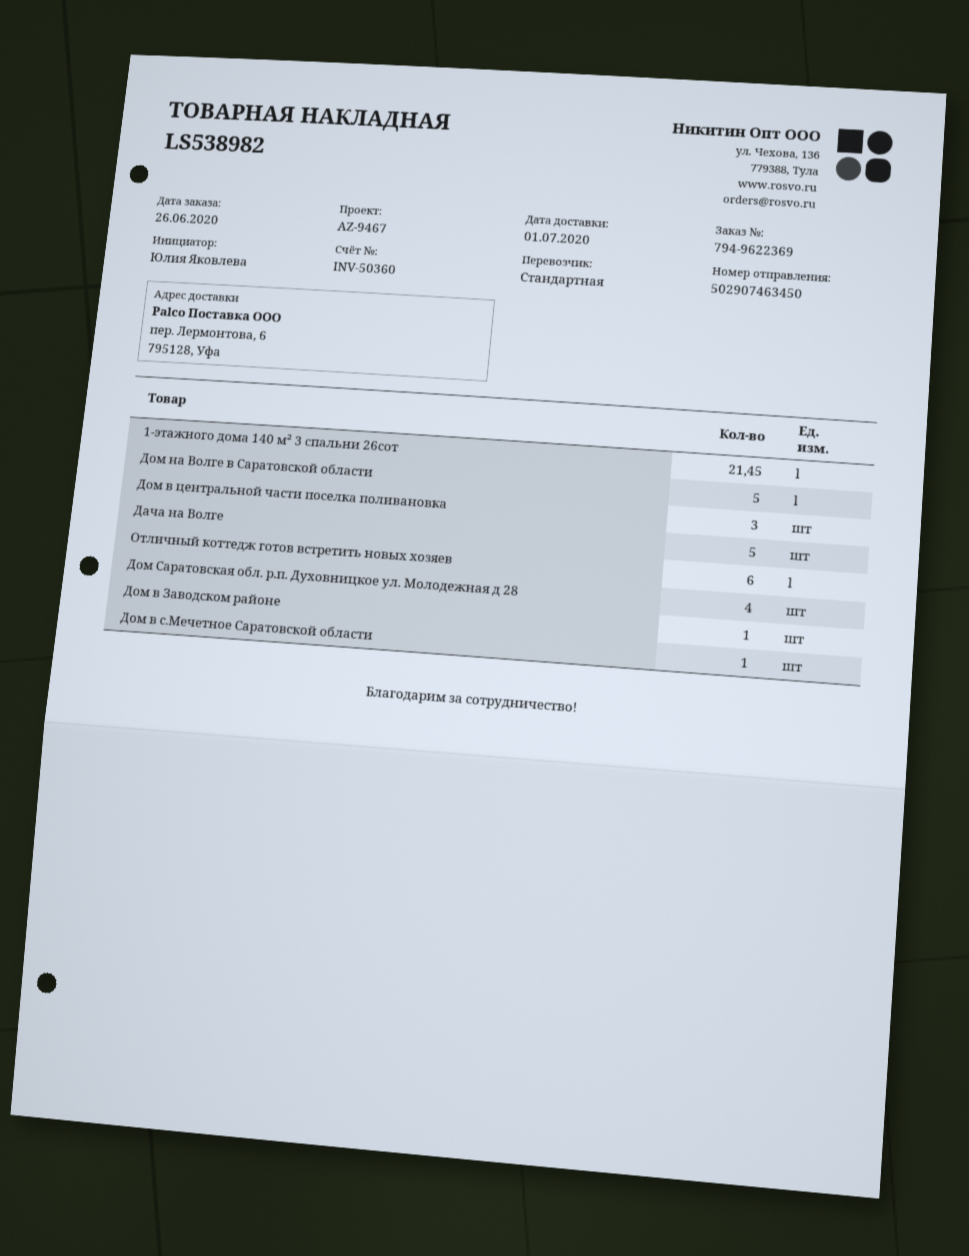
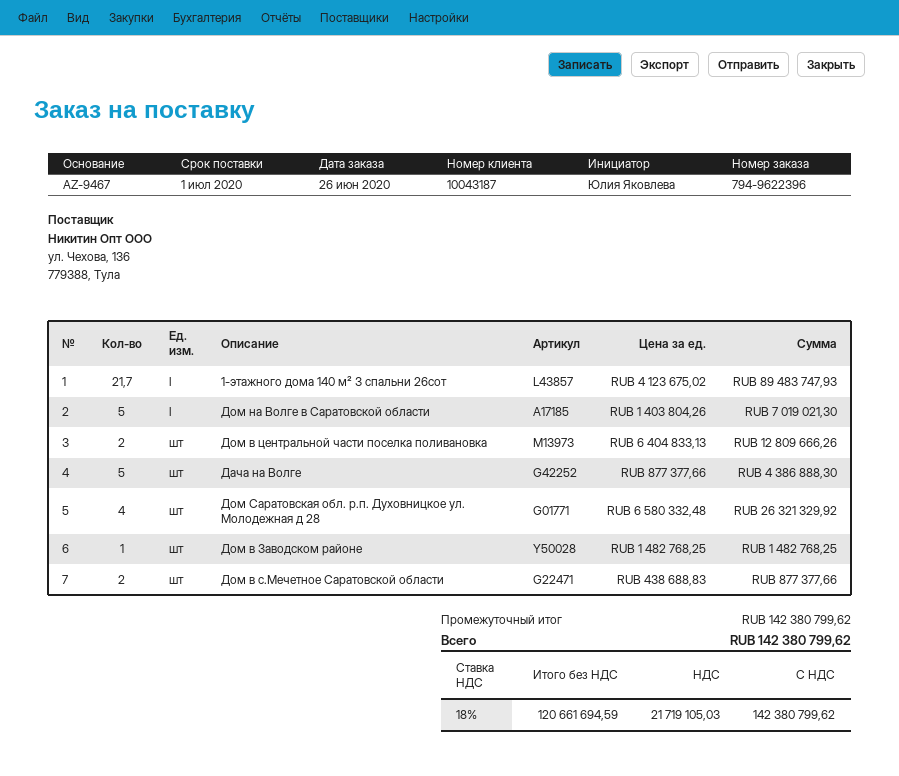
order number: 794-9622369 -> 794-9622396
1-этажного дома 140 м² 3 спальни 26сот: 21.45 -> 21.7
Дом в центральной части поселка поливановка: 3 -> 2
Отличный коттедж готов встретить новых хозяев: 6 -> none
Дом в с.Мечетное Саратовской области: 1 -> 2

